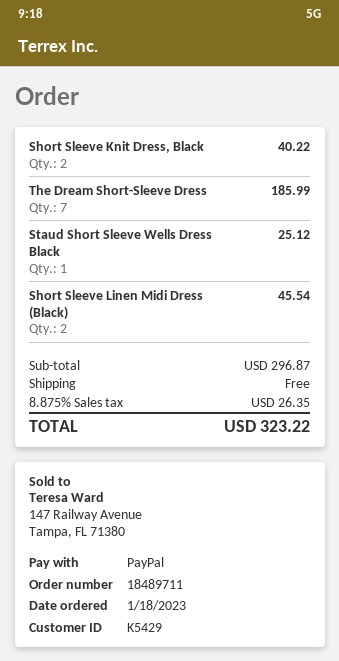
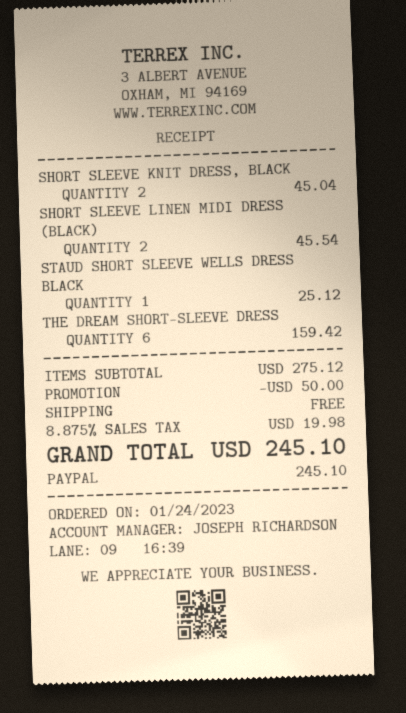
order date: 2023-01-18 -> 2023-01-24
Short Sleeve Knit Dress, Black: 2 for 40.22 -> 2 for 45.04
The Dream Short-Sleeve Dress: 7 for 185.99 -> 6 for 159.42
subtotal: 296.87 -> 275.12
discount: none -> 50.00
tax: 8.875% = 26.35 -> 8.875% = 19.98
total: 323.22 -> 245.10

